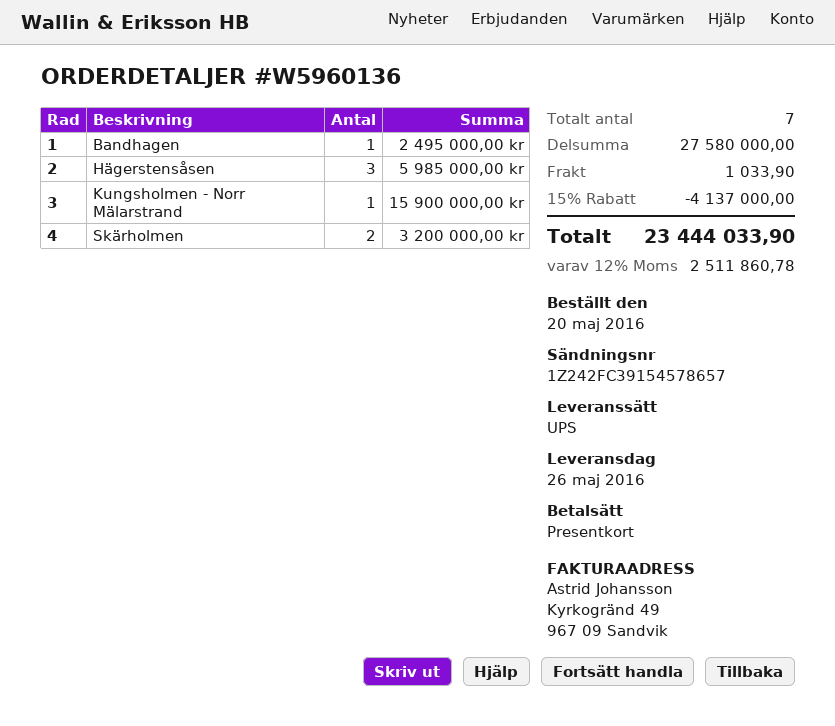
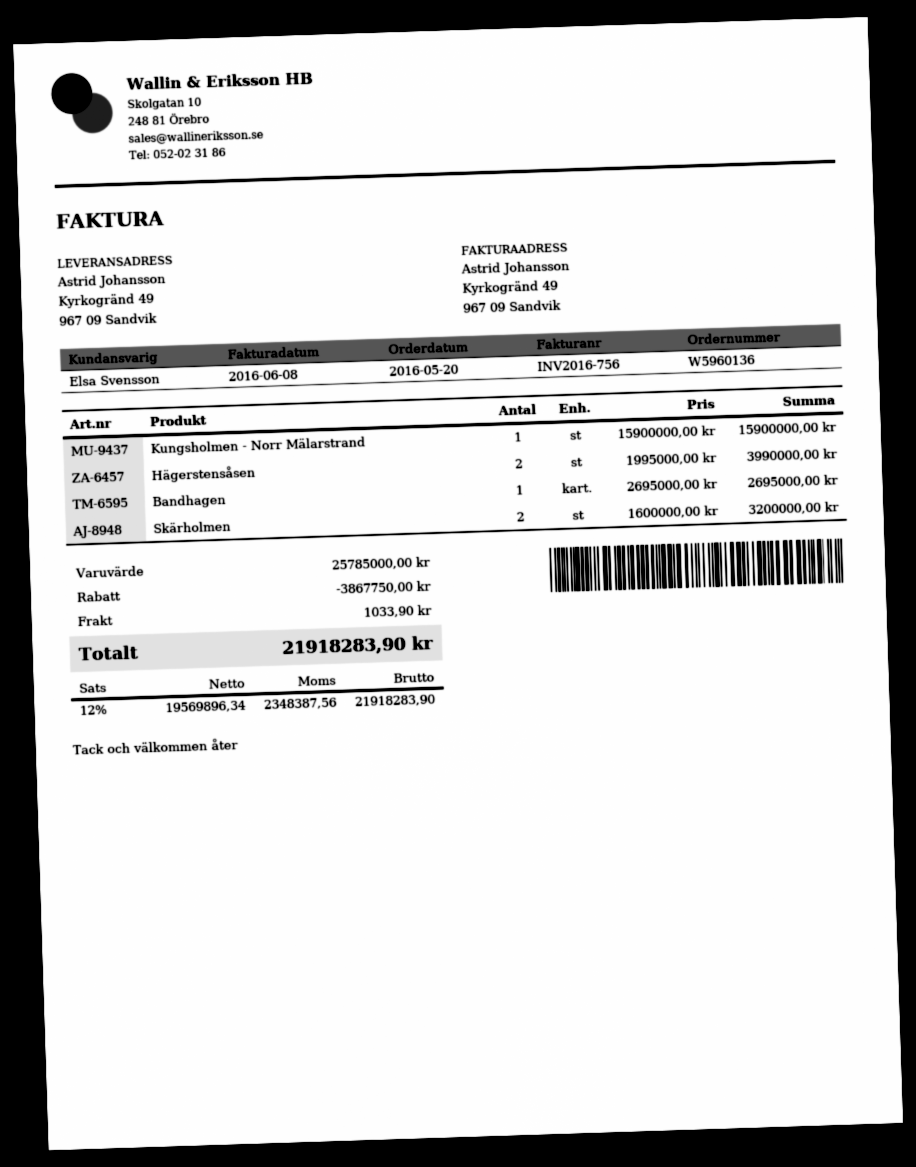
Bandhagen: 1 for 2495000.00 -> 1 for 2695000.00
Hägerstensåsen: 3 for 5985000.00 -> 2 for 3990000.00
subtotal: 27580000.00 -> 25785000.00
discount: 4137000.00 -> 3867750.00
tax: 12% = 2511860.78 -> 12% = 2348387.56
total: 23444033.90 -> 21918283.90

